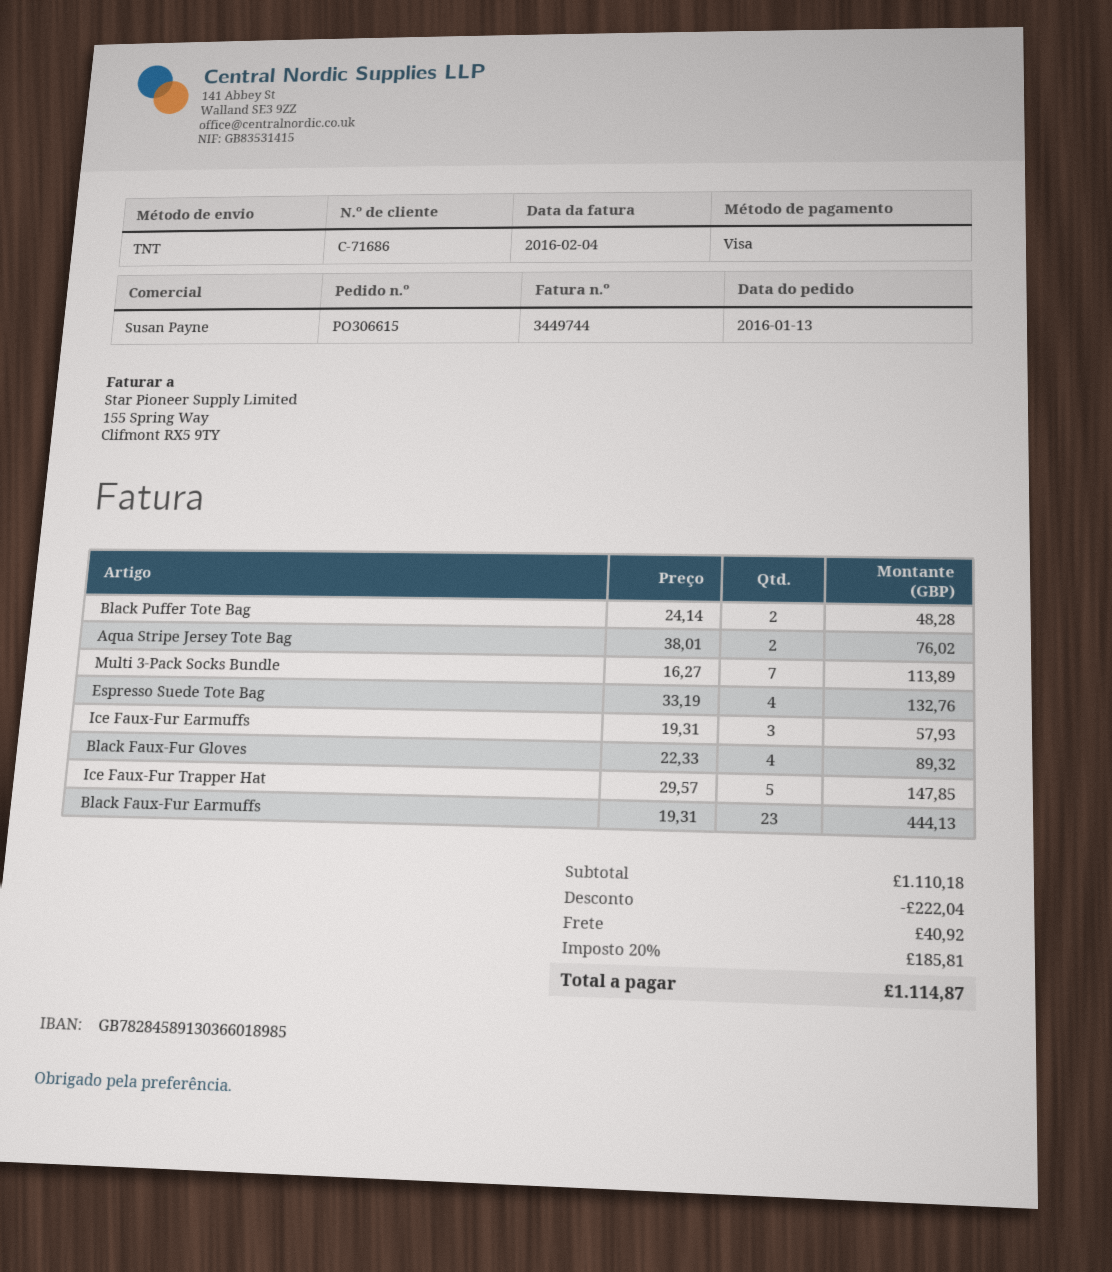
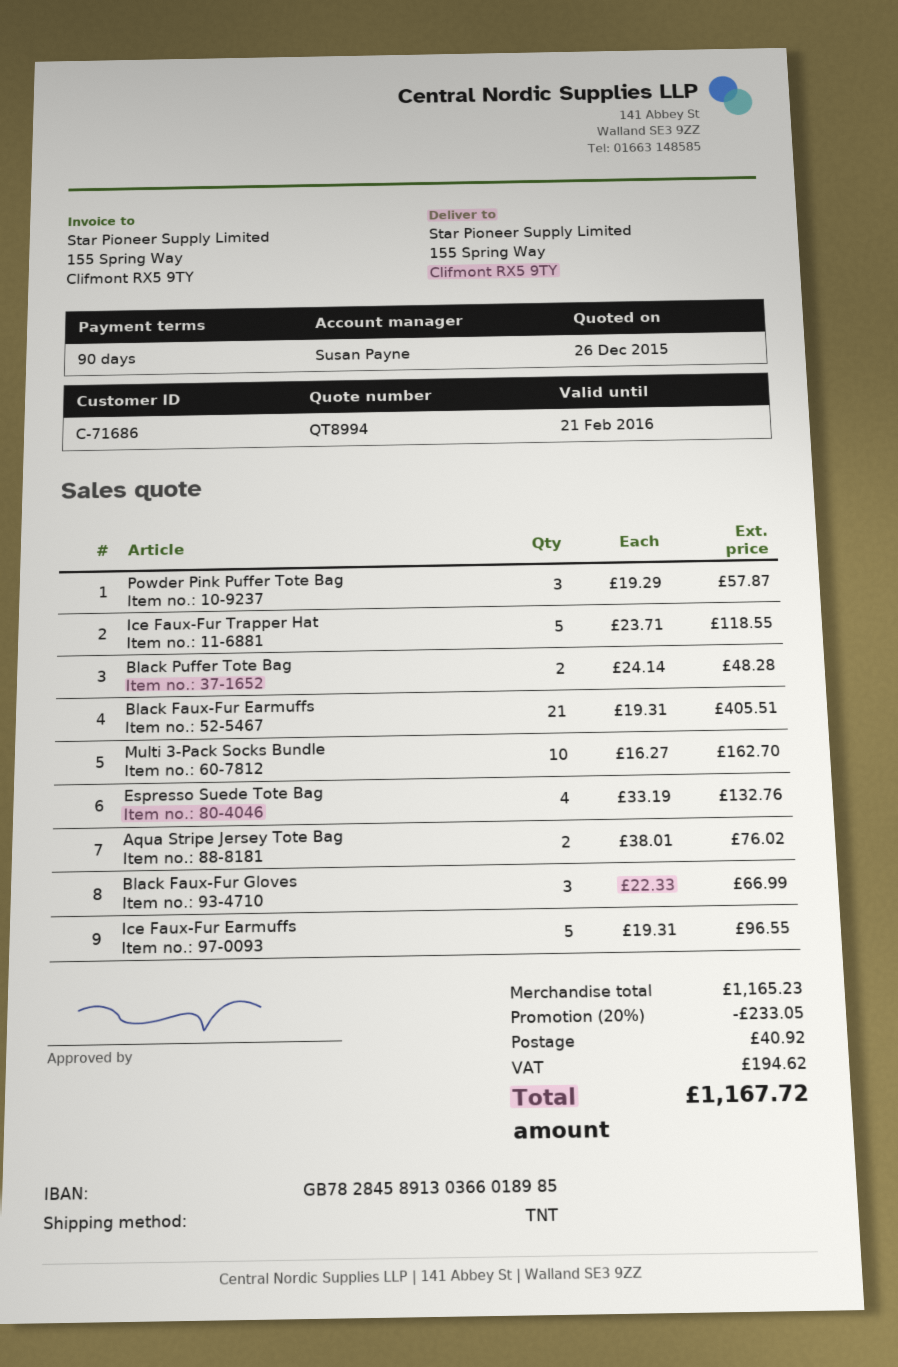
Multi 3-Pack Socks Bundle: 7 x 16.27 = 113.89 -> 10 x 16.27 = 162.70
Ice Faux-Fur Earmuffs: 3 x 19.31 = 57.93 -> 5 x 19.31 = 96.55
Black Faux-Fur Gloves: 4 x 22.33 = 89.32 -> 3 x 22.33 = 66.99
Ice Faux-Fur Trapper Hat: 5 x 29.57 = 147.85 -> 5 x 23.71 = 118.55
Black Faux-Fur Earmuffs: 23 x 19.31 = 444.13 -> 21 x 19.31 = 405.51
Powder Pink Puffer Tote Bag: none -> 3 x 19.29 = 57.87
subtotal: 1110.18 -> 1165.23
discount: 222.04 -> 233.05
tax: 185.81 -> 194.62
total: 1114.87 -> 1167.72

